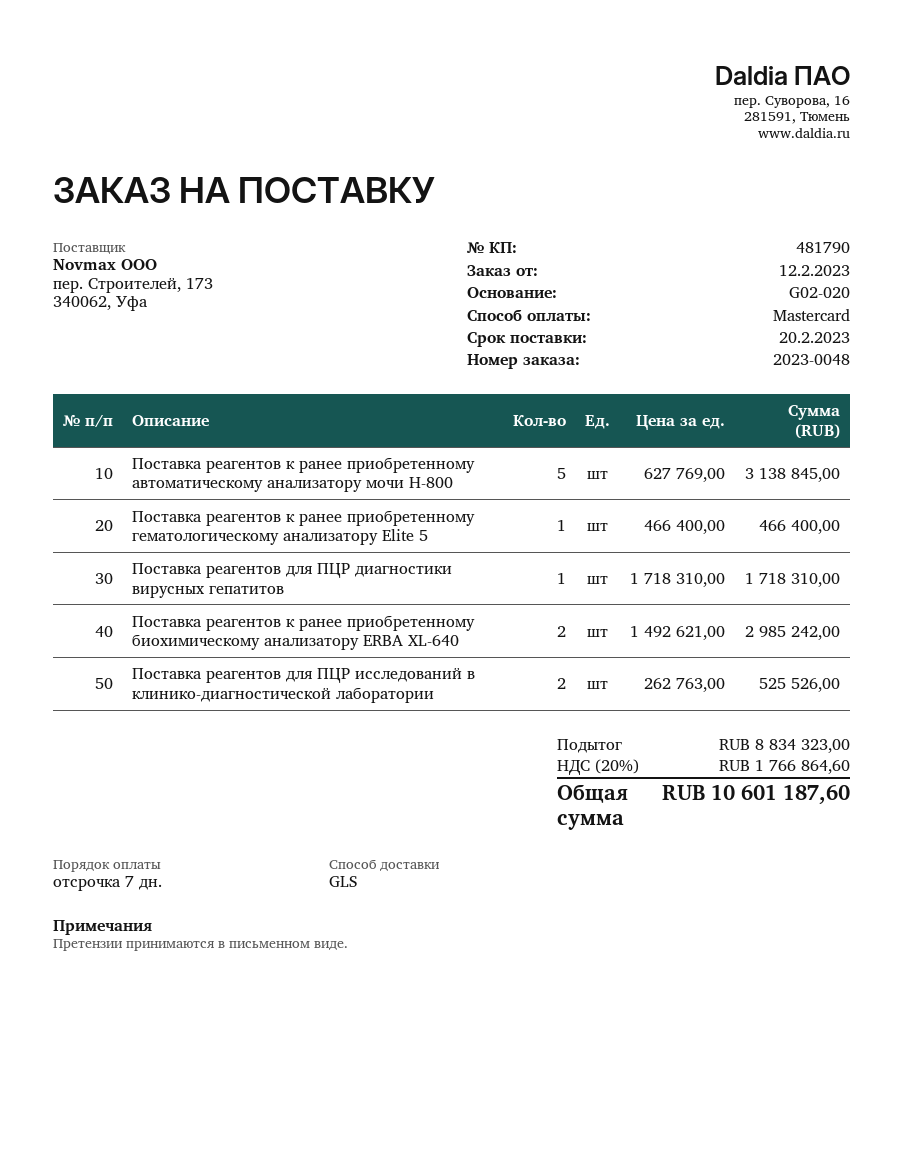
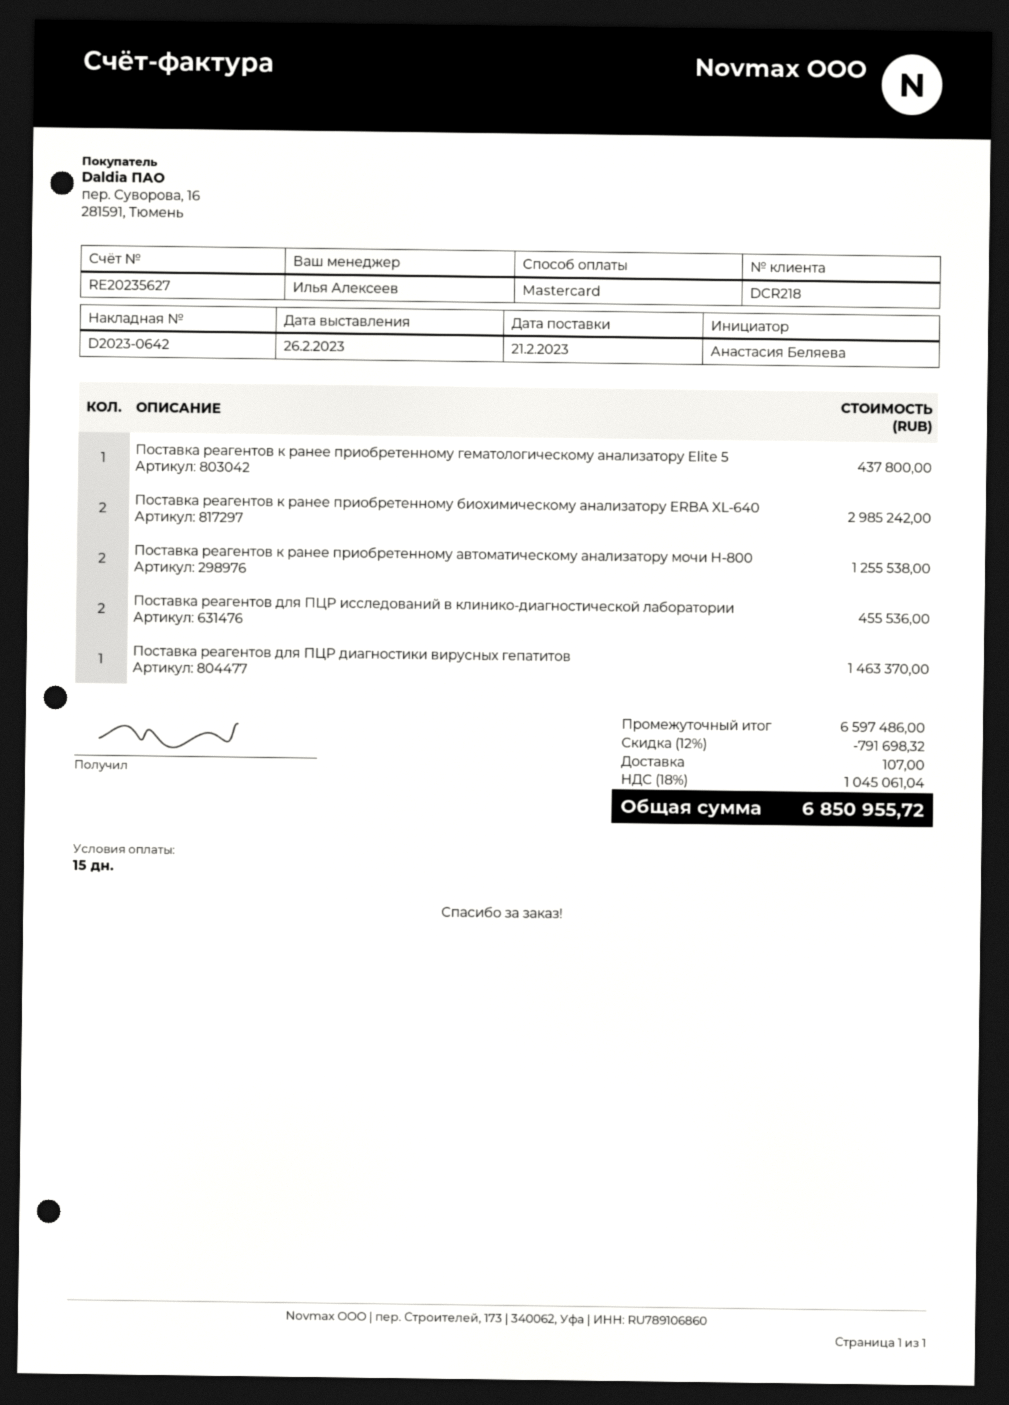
delivery date: 2023-02-20 -> 2023-02-21
payment terms: 7 days -> 15 days
Поставка реагентов к ранее приобретенному автоматическому анализатору мочи H-800: 5 for 3138845.00 -> 2 for 1255538.00
Поставка реагентов к ранее приобретенному гематологическому анализатору Elite 5: 1 for 466400.00 -> 1 for 437800.00
Поставка реагентов для ПЦР диагностики вирусных гепатитов: 1 for 1718310.00 -> 1 for 1463370.00
Поставка реагентов для ПЦР исследований в клинико-диагностической лаборатории: 2 for 525526.00 -> 2 for 455536.00
subtotal: 8834323.00 -> 6597486.00
discount: none -> 12% = 791698.32
shipping: none -> 107.00
tax: 20% = 1766864.60 -> 18% = 1045061.04
total: 10601187.60 -> 6850955.72

